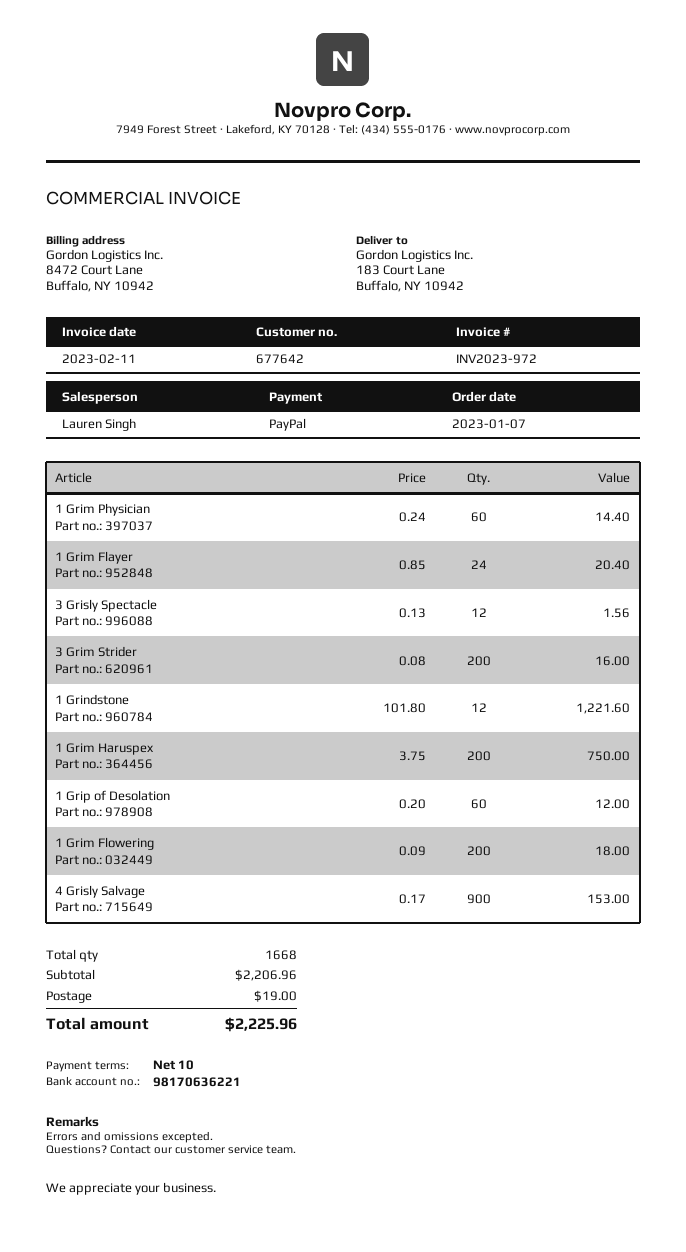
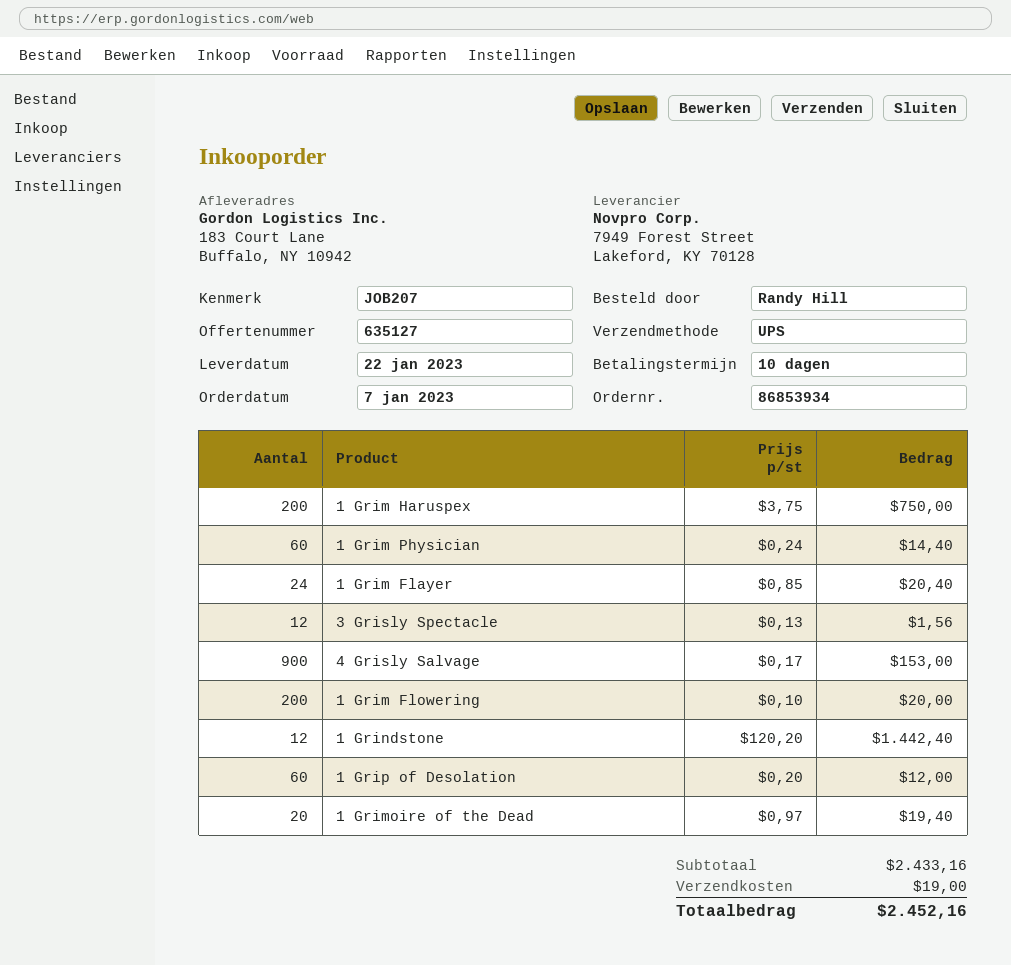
3 Grim Strider: 200 x 0.08 = 16.00 -> none
1 Grindstone: 12 x 101.80 = 1221.60 -> 12 x 120.20 = 1442.40
1 Grim Flowering: 200 x 0.09 = 18.00 -> 200 x 0.10 = 20.00
1 Grimoire of the Dead: none -> 20 x 0.97 = 19.40
subtotal: 2206.96 -> 2433.16
total: 2225.96 -> 2452.16

